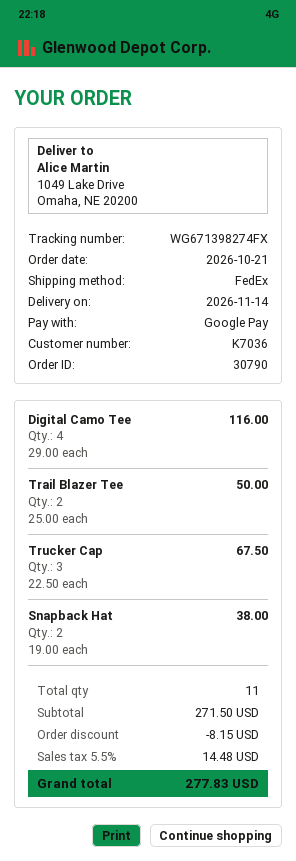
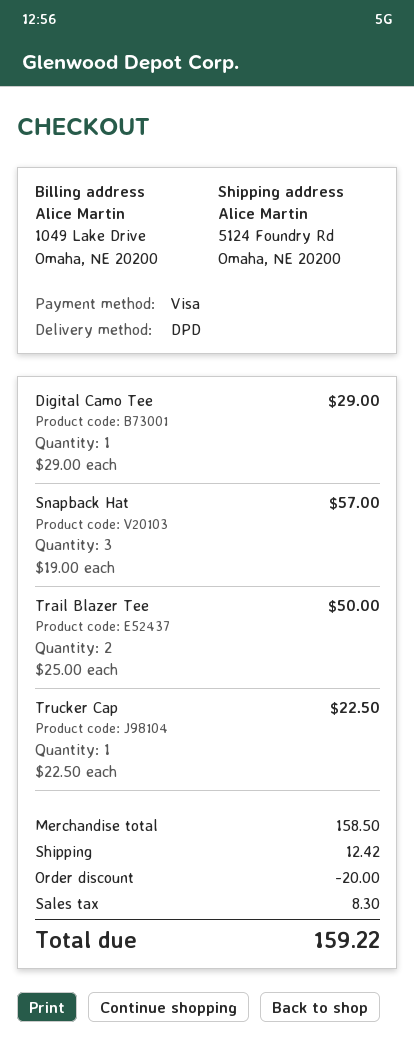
payment method: Google Pay -> Visa
shipping method: FedEx -> DPD
ship to: 1049 Lake Drive, Omaha, NE 20200 -> 5124 Foundry Rd, Omaha, NE 20200
Digital Camo Tee: 4 x 29.00 = 116.00 -> 1 x 29.00 = 29.00
Trucker Cap: 3 x 22.50 = 67.50 -> 1 x 22.50 = 22.50
Snapback Hat: 2 x 19.00 = 38.00 -> 3 x 19.00 = 57.00
subtotal: 271.50 -> 158.50
discount: 8.15 -> 20.00
shipping: none -> 12.42
tax: 14.48 -> 8.30
total: 277.83 -> 159.22

